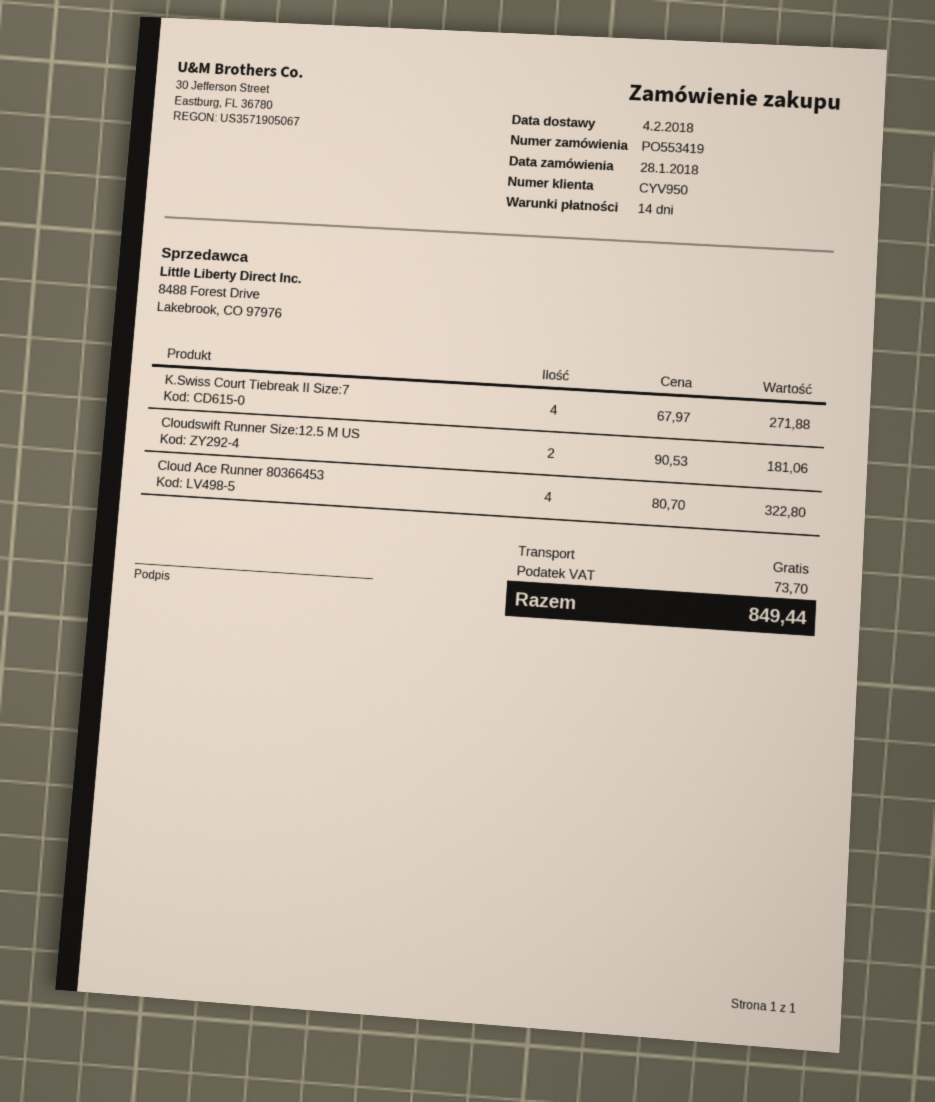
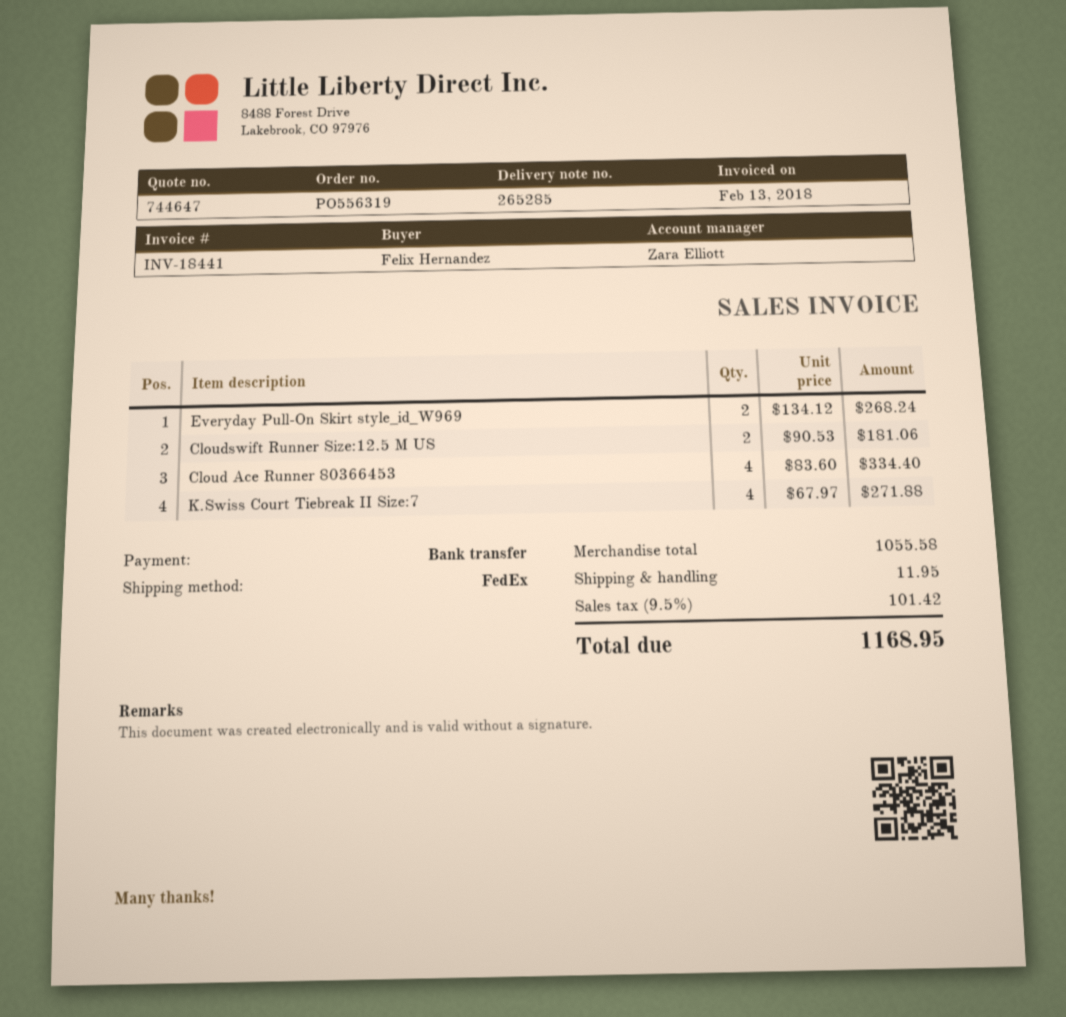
order number: PO553419 -> PO556319
Cloud Ace Runner 80366453: 4 x 80.70 = 322.80 -> 4 x 83.60 = 334.40
Everyday Pull-On Skirt style_id_W969: none -> 2 x 134.12 = 268.24
shipping: 0.00 -> 11.95
tax: 73.70 -> 101.42
total: 849.44 -> 1168.95

